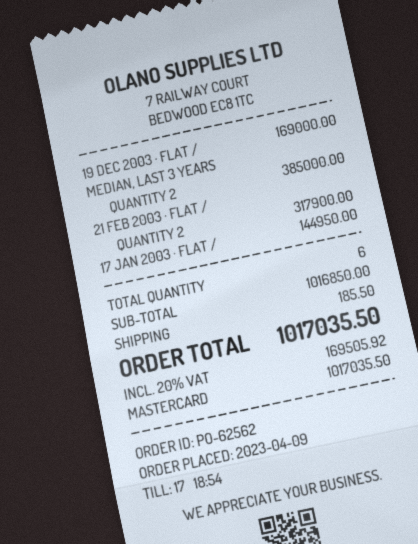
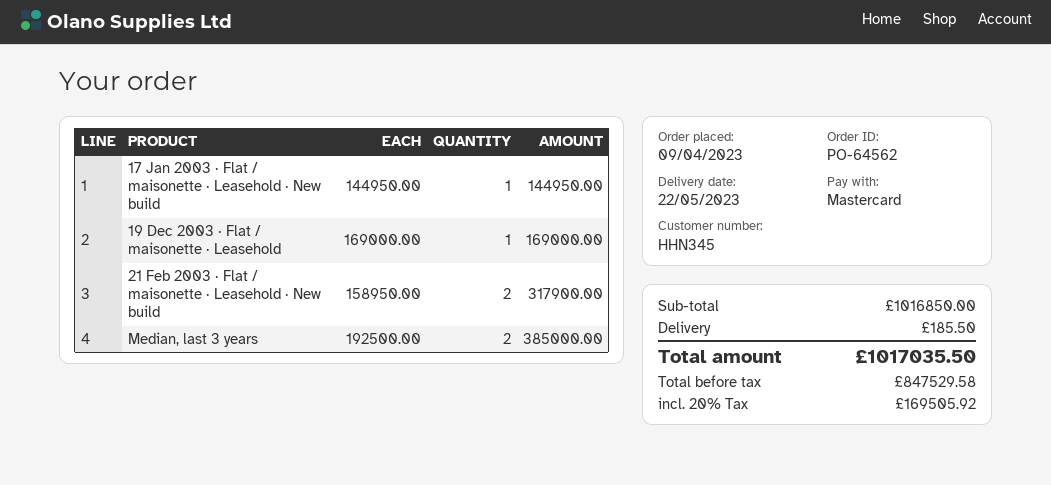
order number: PO-62562 -> PO-64562

